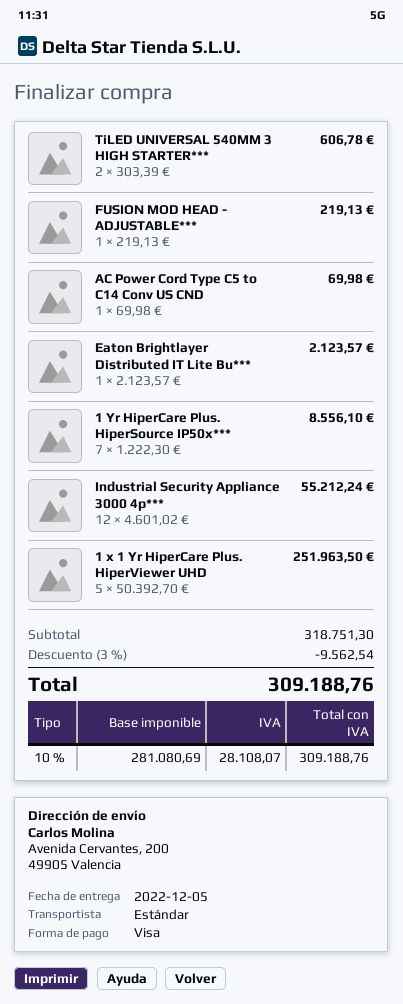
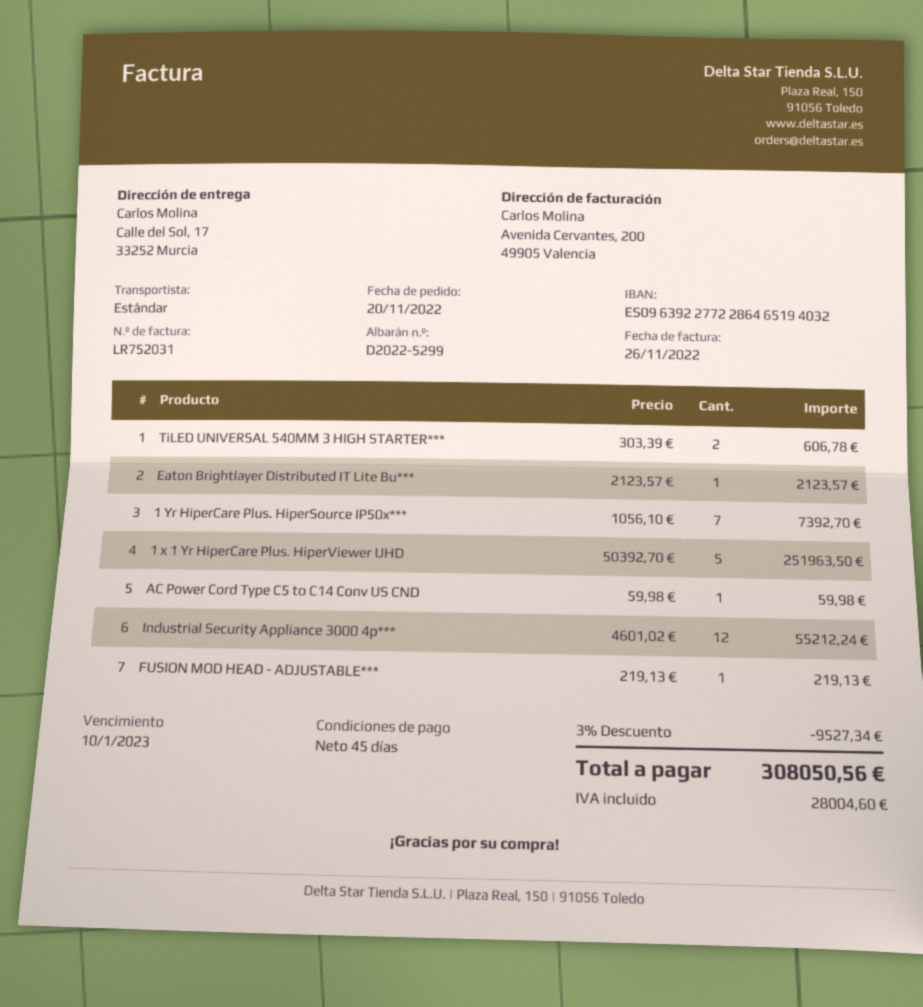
ship to: Avenida Cervantes, 200, 49905 Valencia -> Calle del Sol, 17, 33252 Murcia
AC Power Cord Type C5 to C14 Conv US CND: 1 x 69.98 = 69.98 -> 1 x 59.98 = 59.98
1 Yr HiperCare Plus. HiperSource IP50x***: 7 x 1222.30 = 8556.10 -> 7 x 1056.10 = 7392.70
discount: 3% = 9562.54 -> 3% = 9527.34
tax: 28108.07 -> 28004.60
total: 309188.76 -> 308050.56

